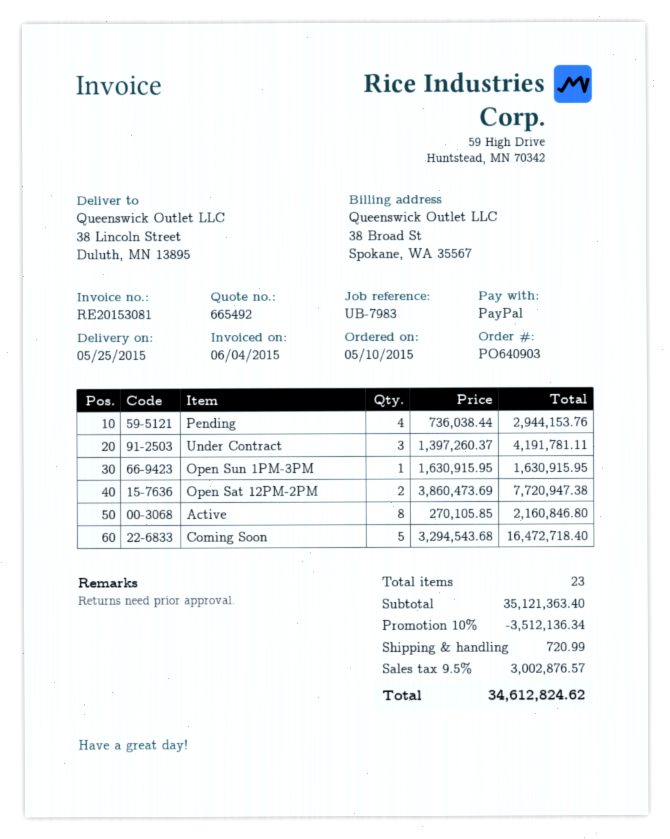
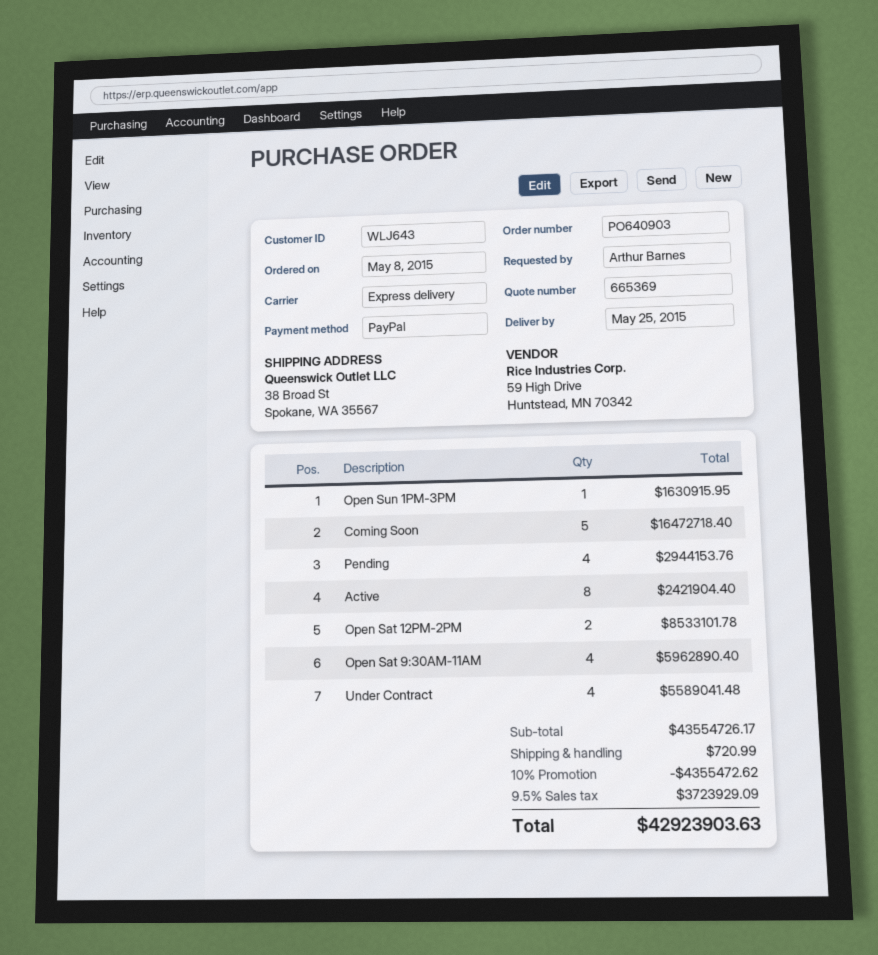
quote number: 665492 -> 665369
order date: 2015-05-10 -> 2015-05-08
ship to: 38 Lincoln Street, Duluth, MN 13895 -> 38 Broad St, Spokane, WA 35567
Under Contract: 3 for 4191781.11 -> 4 for 5589041.48
Open Sat 12PM-2PM: 2 for 7720947.38 -> 2 for 8533101.78
Active: 8 for 2160846.80 -> 8 for 2421904.40
Open Sat 9:30AM-11AM: none -> 4 for 5962890.40
subtotal: 35121363.40 -> 43554726.17
discount: 10% = 3512136.34 -> 10% = 4355472.62
tax: 9.5% = 3002876.57 -> 9.5% = 3723929.09
total: 34612824.62 -> 42923903.63

